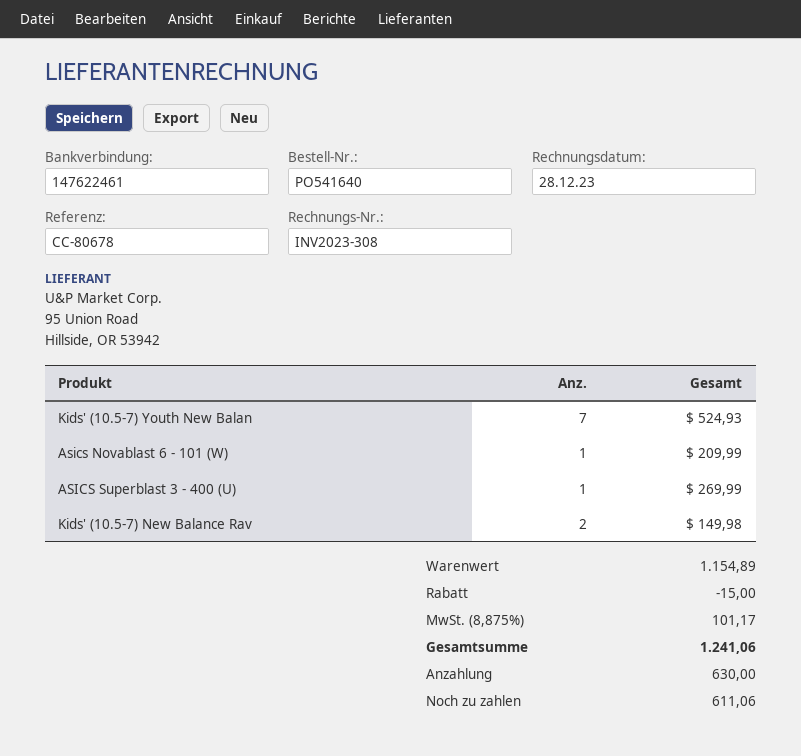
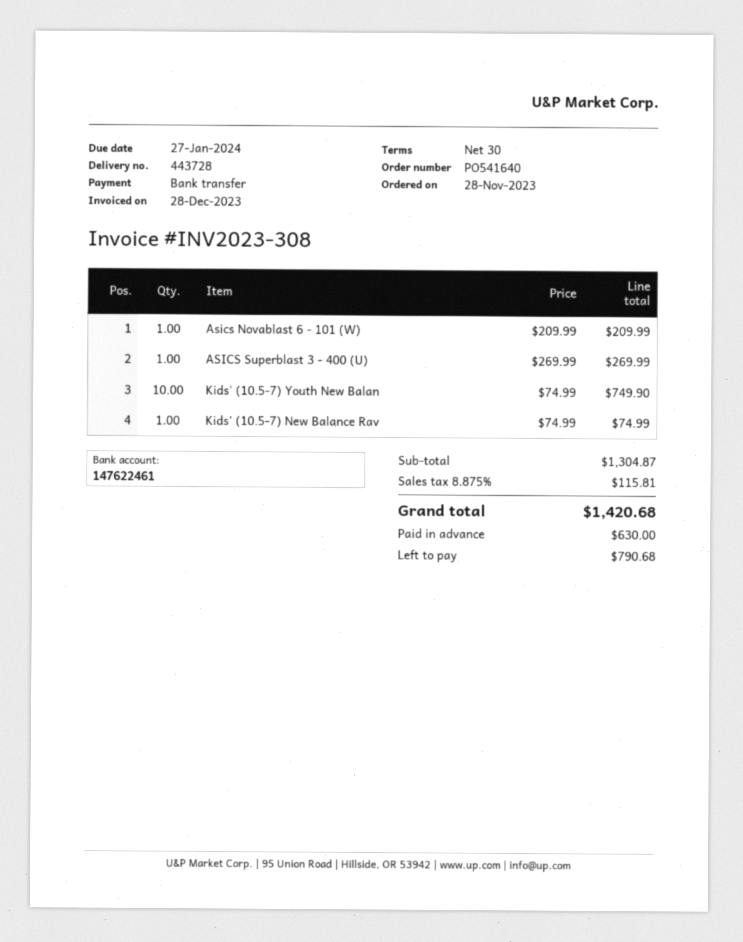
Kids' (10.5-7) Youth New Balan: 7 for 524.93 -> 10 for 749.90
Kids' (10.5-7) New Balance Rav: 2 for 149.98 -> 1 for 74.99
subtotal: 1154.89 -> 1304.87
discount: 15.00 -> none
tax: 8.875% = 101.17 -> 8.875% = 115.81
total: 1241.06 -> 1420.68
balance: 611.06 -> 790.68

